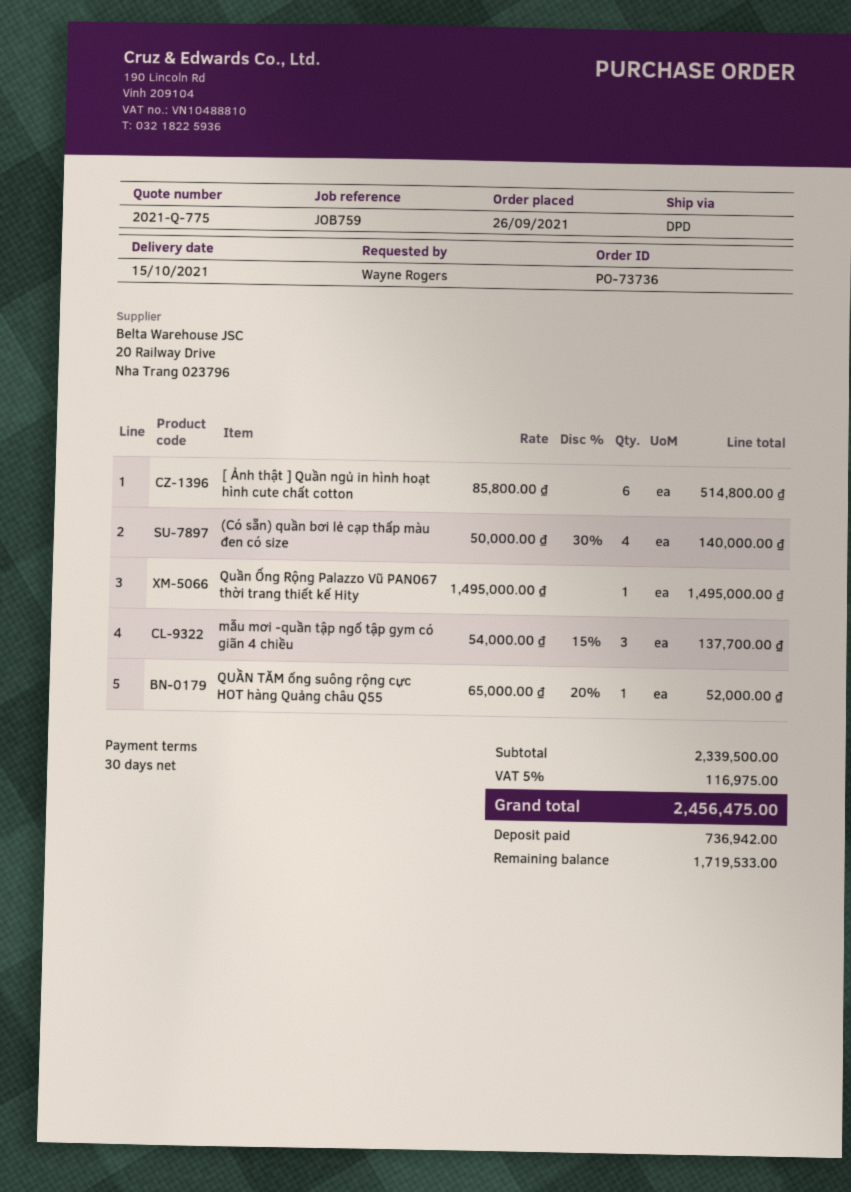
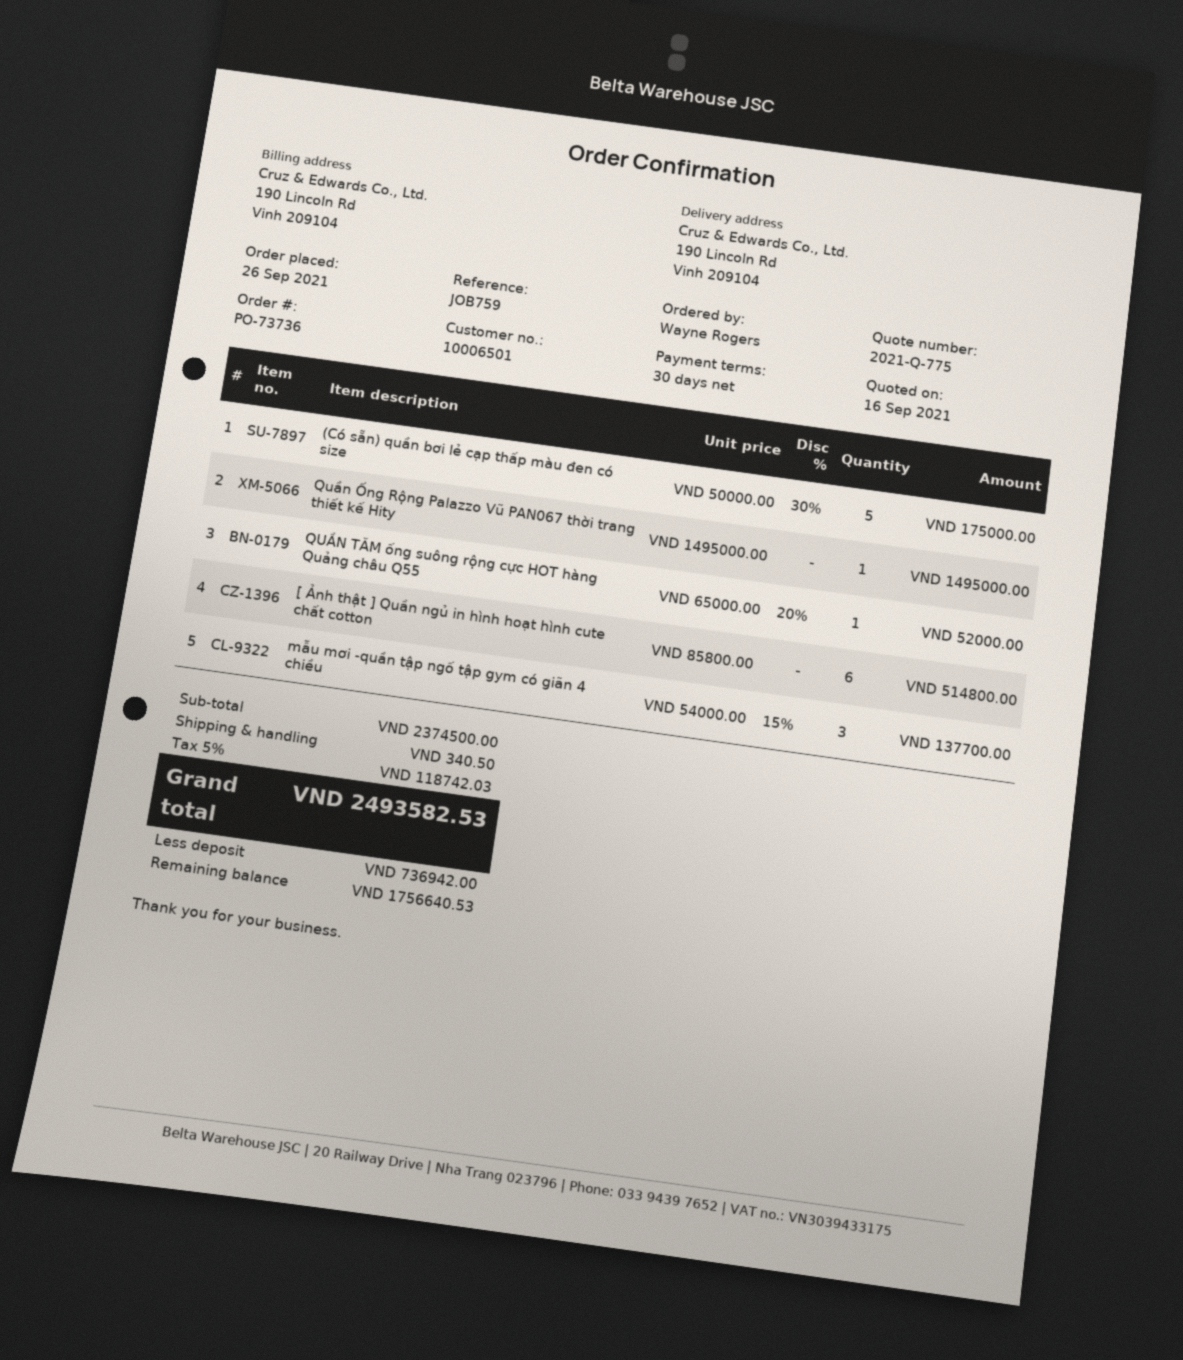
(Có sẵn) quần bơi lẻ cạp thấp màu đen có size: 4 x 50000.00 - 30% = 140000.00 -> 5 x 50000.00 - 30% = 175000.00
subtotal: 2339500.00 -> 2374500.00
shipping: none -> 340.50
tax: 5% = 116975.00 -> 5% = 118742.03
total: 2456475.00 -> 2493582.53
balance: 1719533.00 -> 1756640.53

